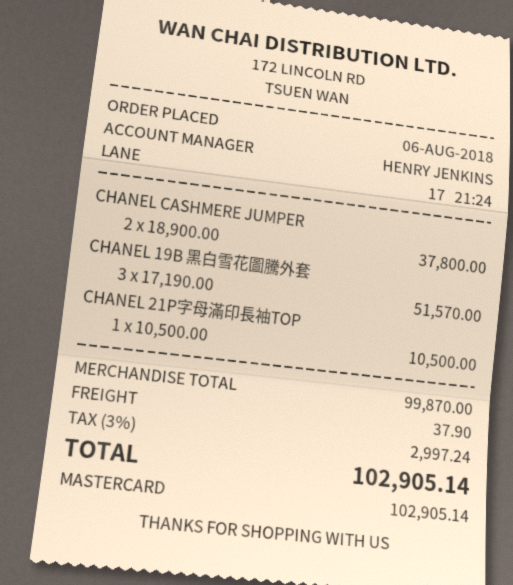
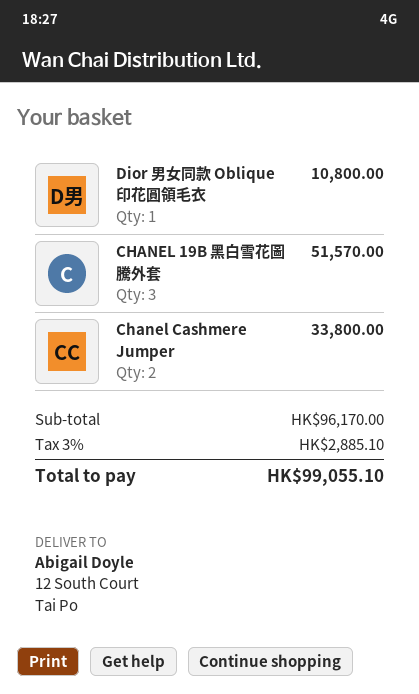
CHANEL CASHMERE JUMPER: 2 for 37800.00 -> 2 for 33800.00
CHANEL 21P字母滿印長袖TOP: 1 for 10500.00 -> none
Dior 男女同款 Oblique 印花圓領毛衣: none -> 1 for 10800.00
subtotal: 99870.00 -> 96170.00
shipping: 37.90 -> none
tax: 3% = 2997.24 -> 3% = 2885.10
total: 102905.14 -> 99055.10

